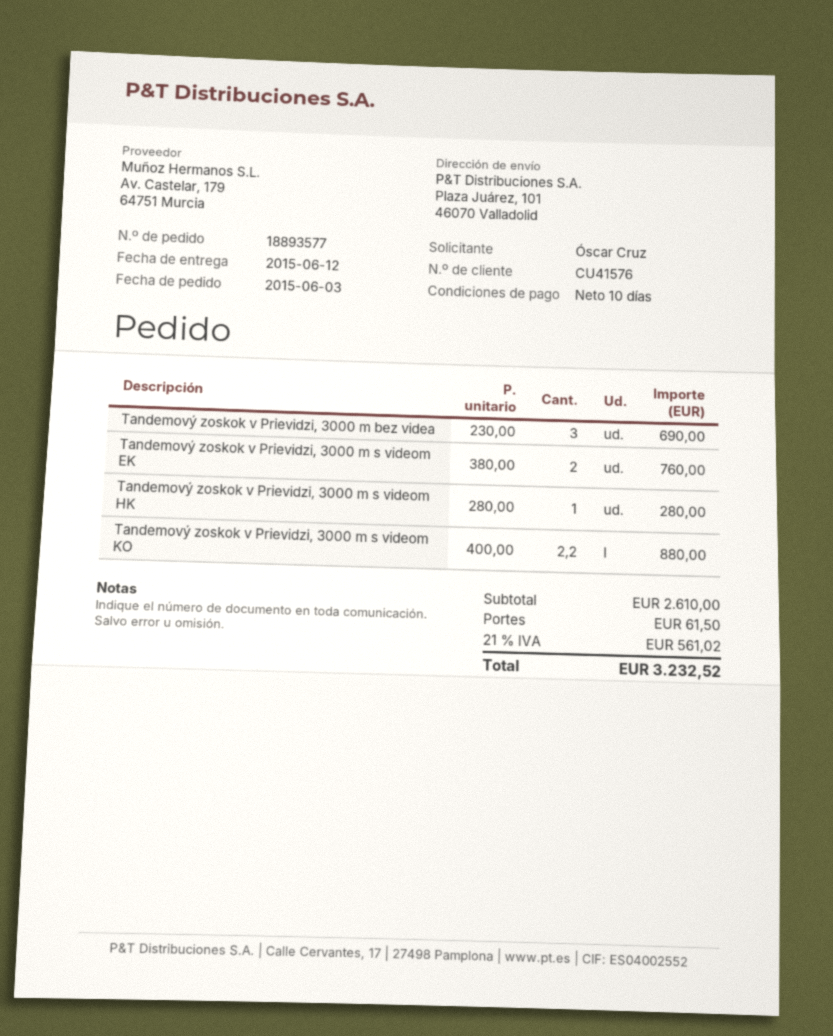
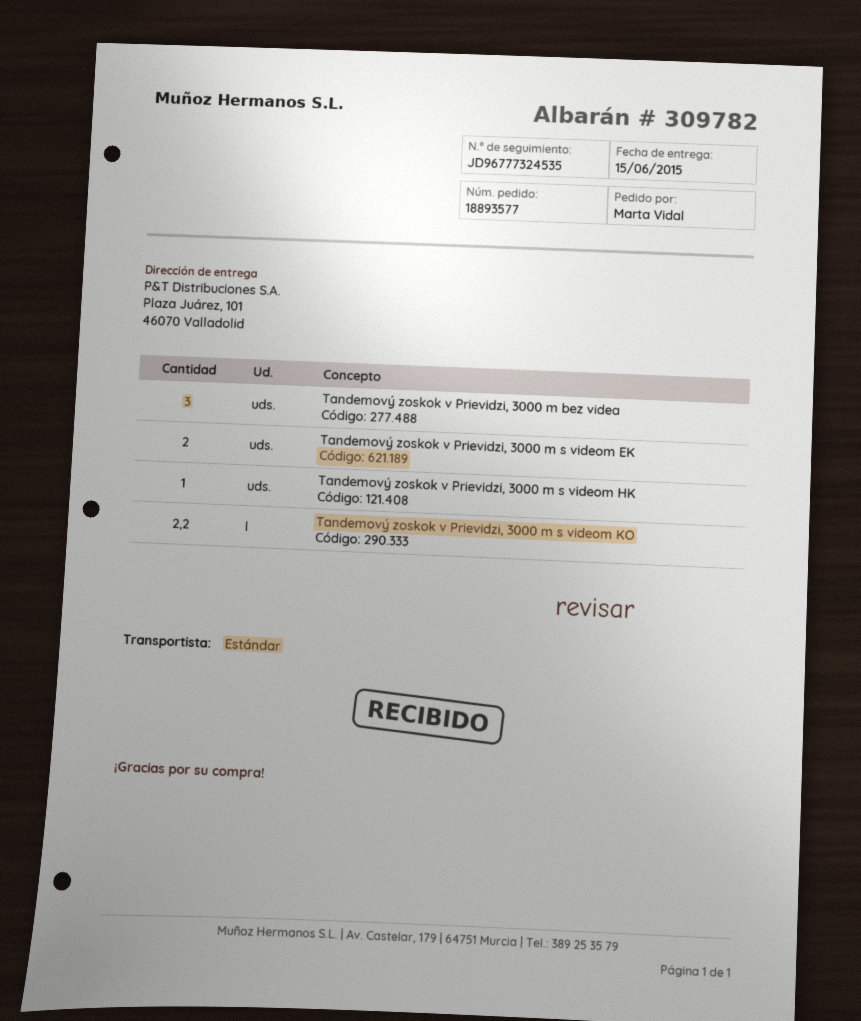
delivery date: 2015-06-12 -> 2015-06-15
ordered by: Óscar Cruz -> Marta Vidal

